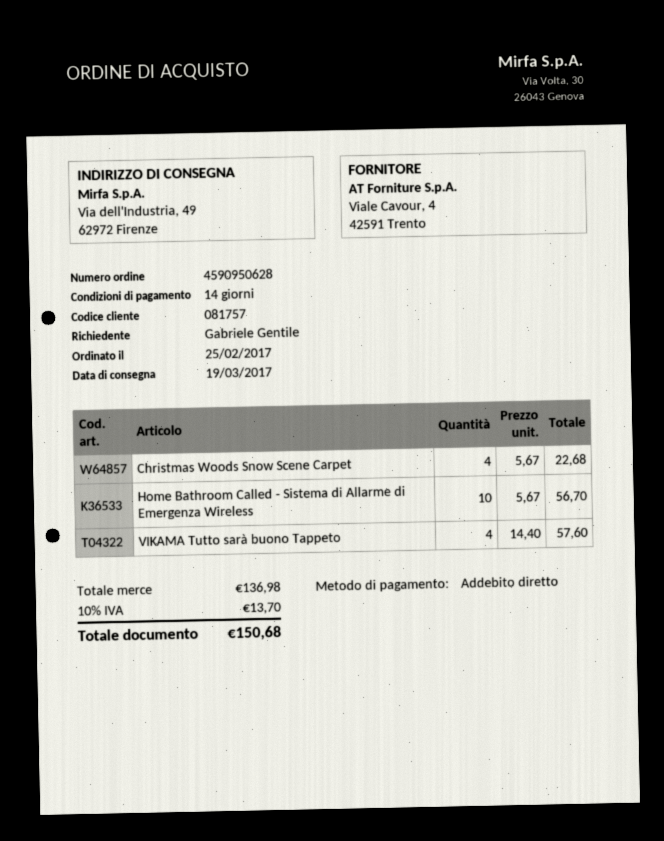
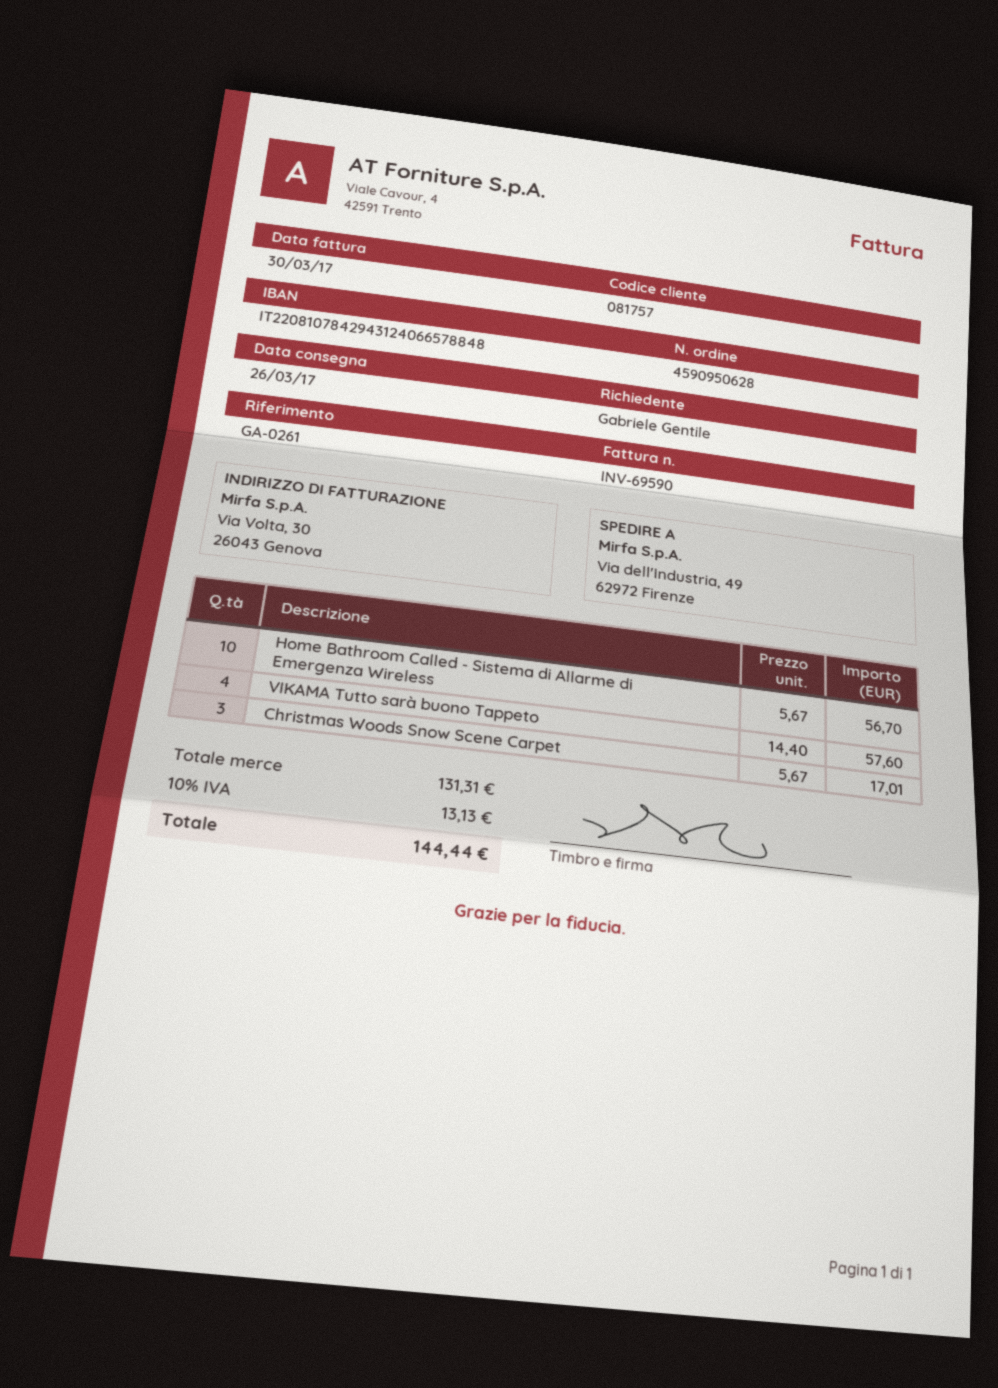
delivery date: 2017-03-19 -> 2017-03-26
Christmas Woods Snow Scene Carpet: 4 x 5.67 = 22.68 -> 3 x 5.67 = 17.01
subtotal: 136.98 -> 131.31
tax: 10% = 13.70 -> 10% = 13.13
total: 150.68 -> 144.44

